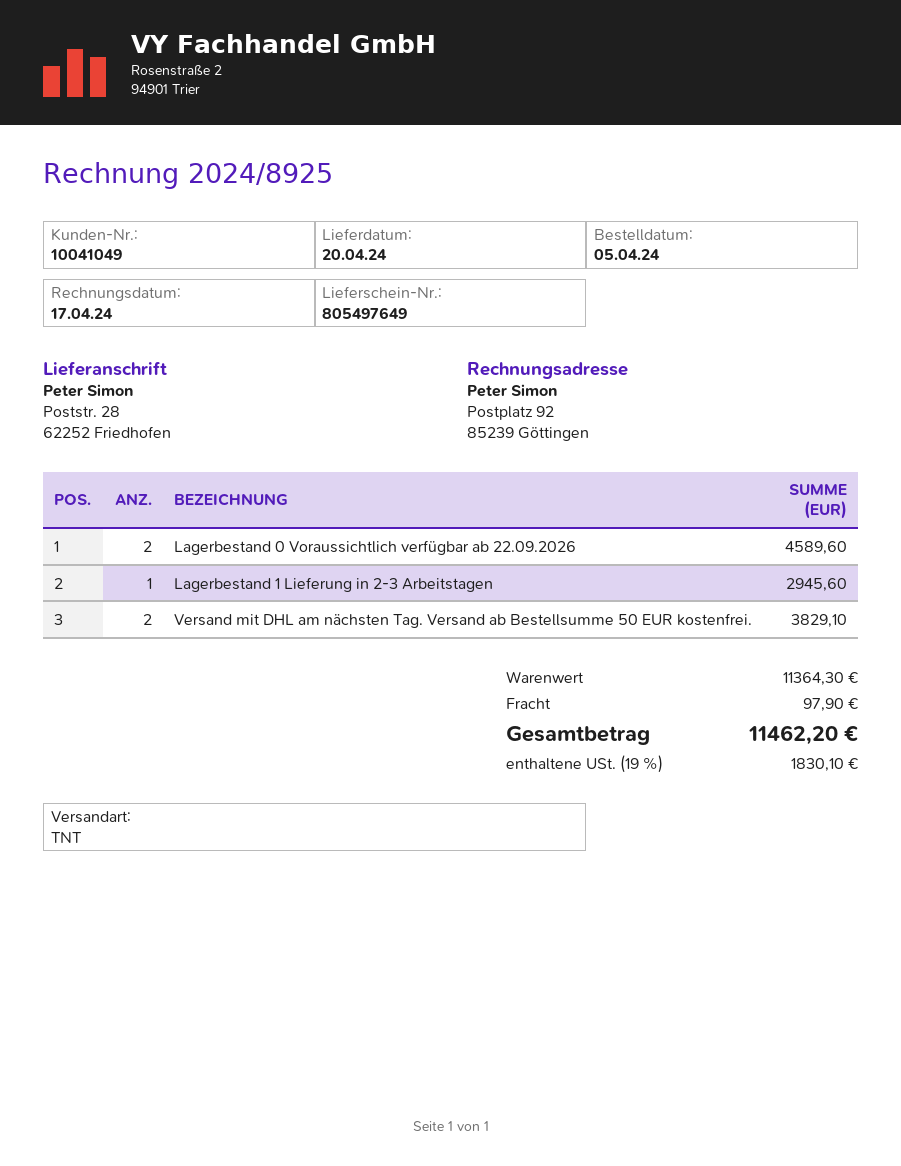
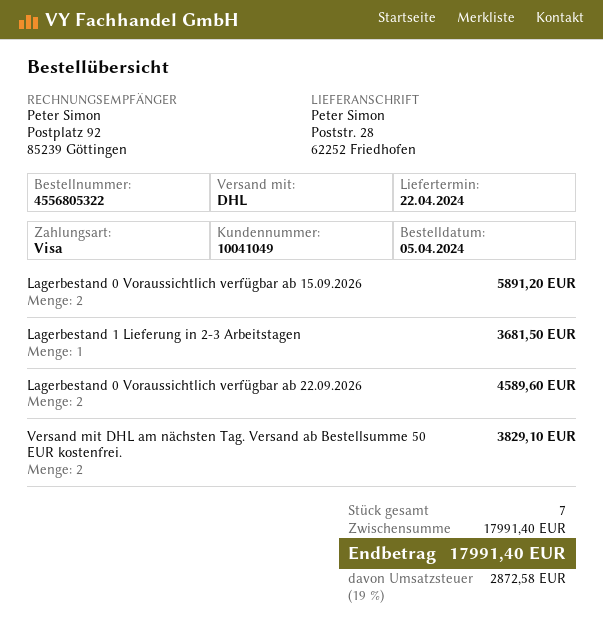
delivery date: 2024-04-20 -> 2024-04-22
shipping method: TNT -> DHL
Lagerbestand 1 Lieferung in 2-3 Arbeitstagen: 1 for 2945.60 -> 1 for 3681.50
Lagerbestand 0 Voraussichtlich verfügbar ab 15.09.2026: none -> 2 for 5891.20
subtotal: 11364.30 -> 17991.40
shipping: 97.90 -> none
tax: 19% = 1830.10 -> 19% = 2872.58
total: 11462.20 -> 17991.40

